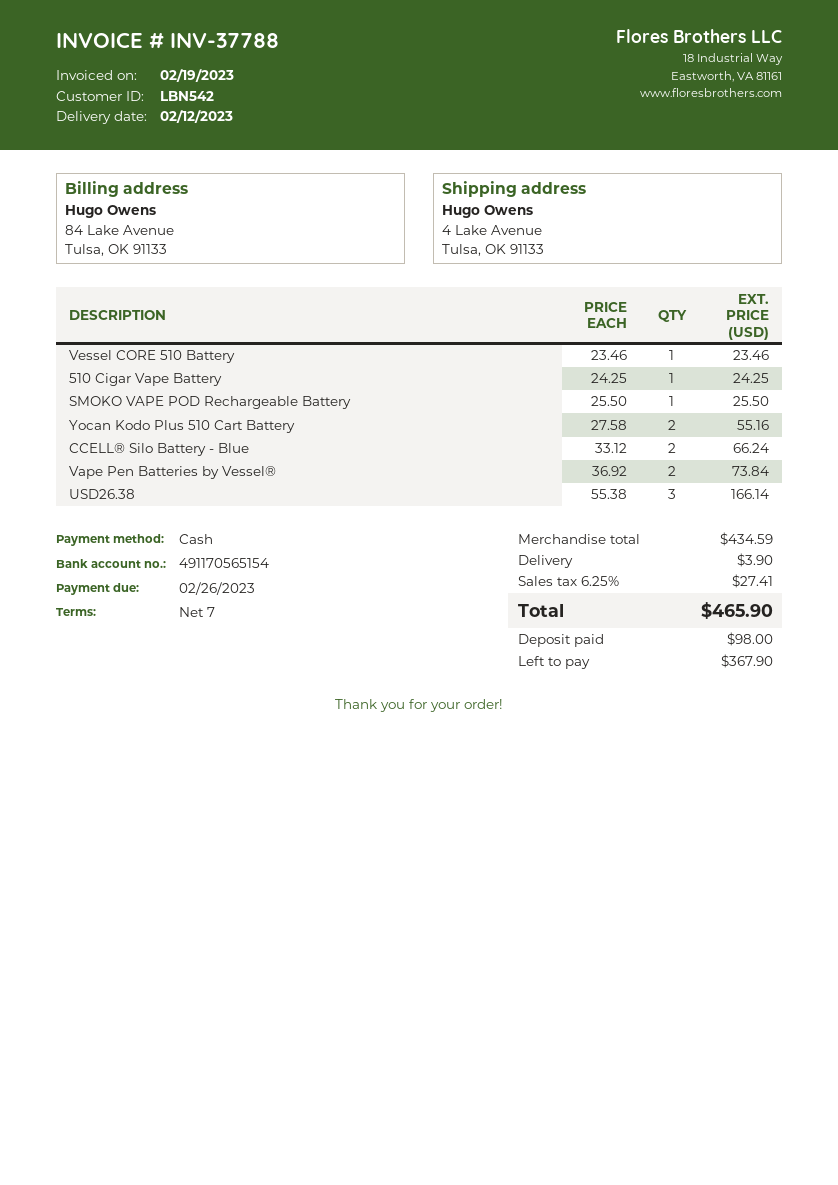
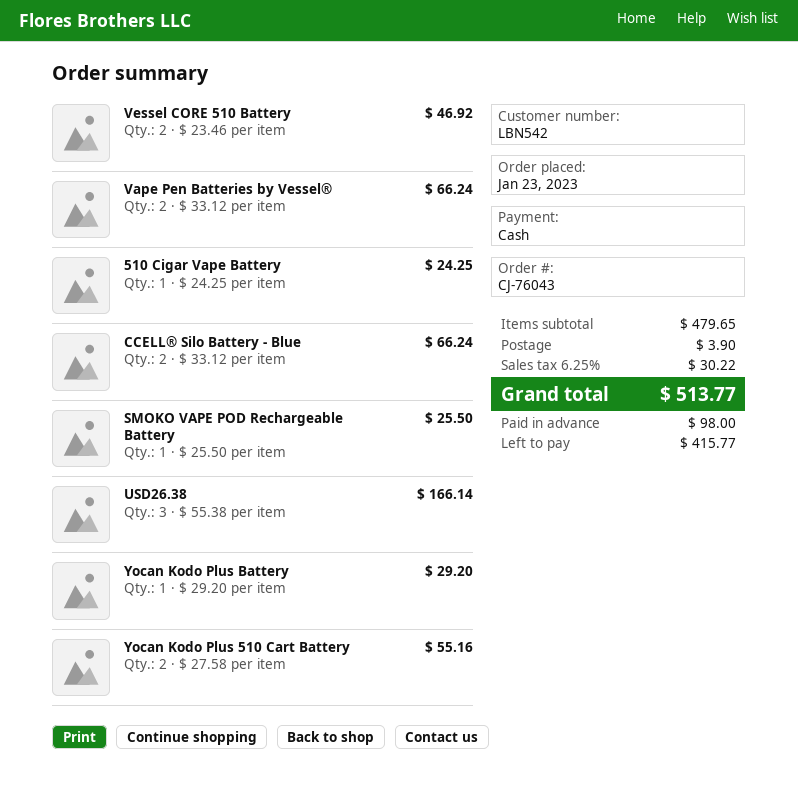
Vessel CORE 510 Battery: 1 x 23.46 = 23.46 -> 2 x 23.46 = 46.92
Vape Pen Batteries by Vessel®: 2 x 36.92 = 73.84 -> 2 x 33.12 = 66.24
Yocan Kodo Plus Battery: none -> 1 x 29.20 = 29.20
subtotal: 434.59 -> 479.65
tax: 6.25% = 27.41 -> 6.25% = 30.22
total: 465.90 -> 513.77
balance: 367.90 -> 415.77

